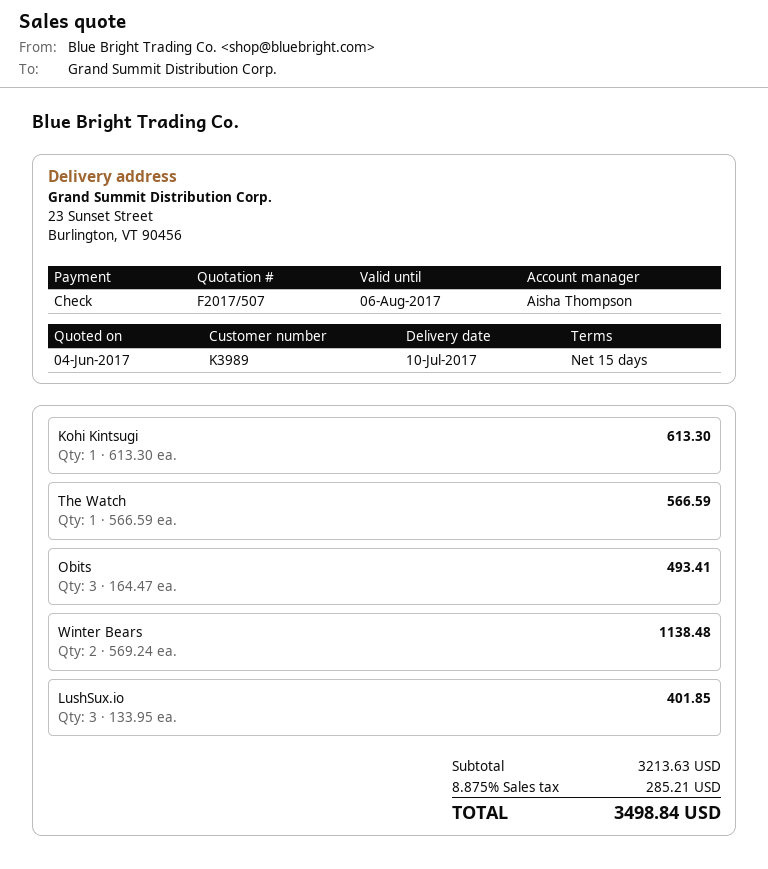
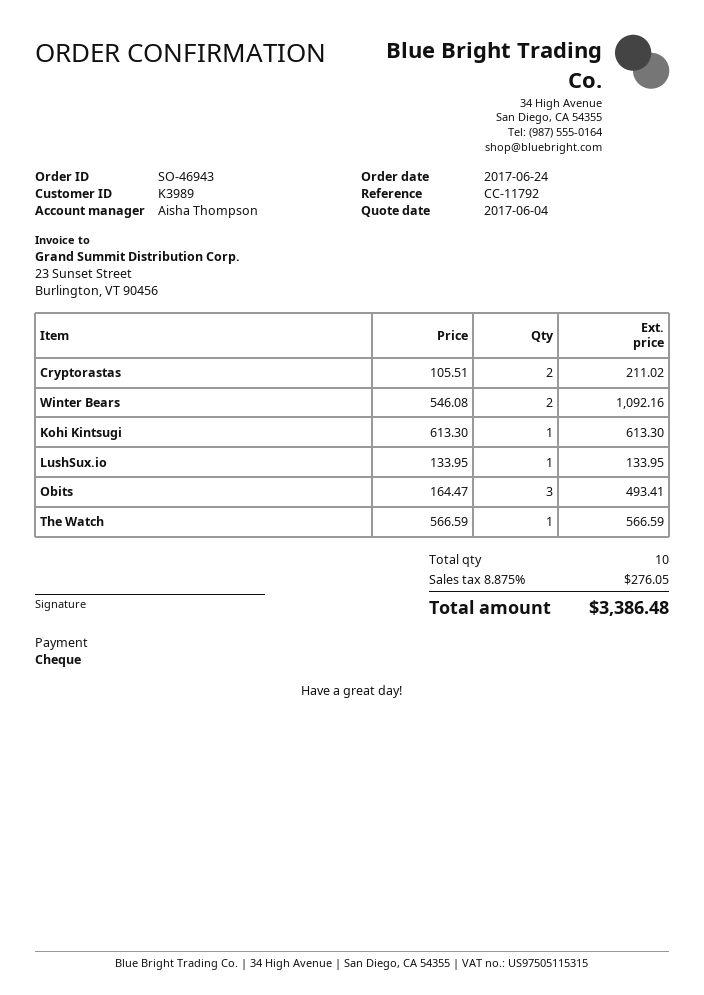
Winter Bears: 2 x 569.24 = 1138.48 -> 2 x 546.08 = 1092.16
LushSux.io: 3 x 133.95 = 401.85 -> 1 x 133.95 = 133.95
Cryptorastas: none -> 2 x 105.51 = 211.02
tax: 8.875% = 285.21 -> 8.875% = 276.05
total: 3498.84 -> 3386.48

